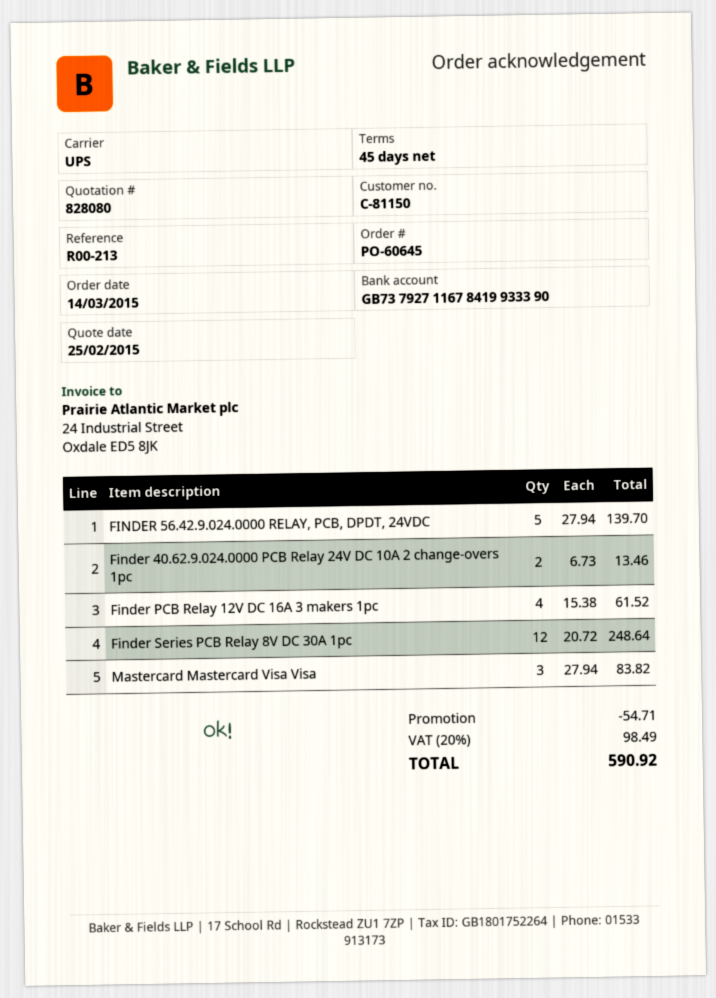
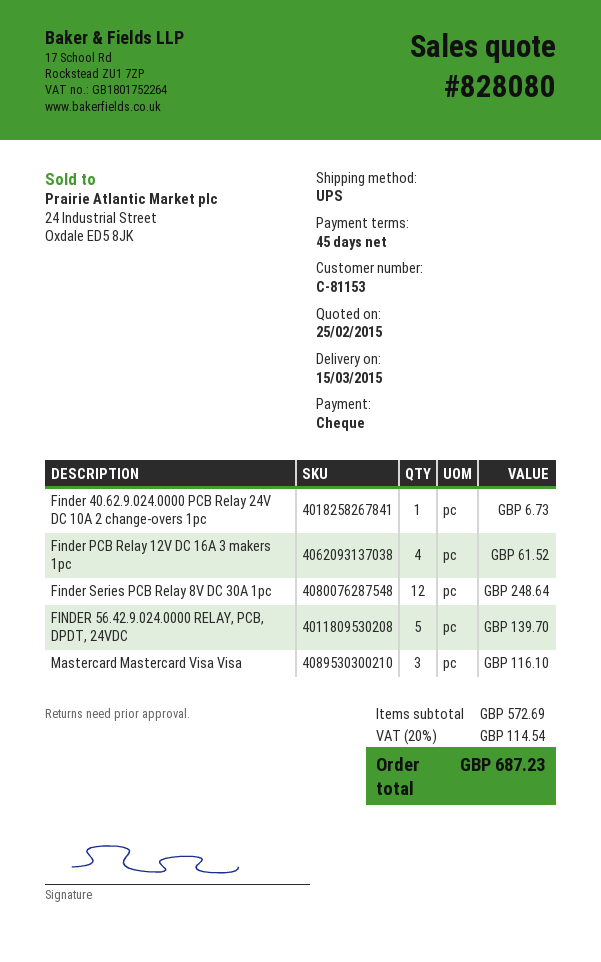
customer number: C-81150 -> C-81153
Finder 40.62.9.024.0000 PCB Relay 24V DC 10A 2 change-overs 1pc: 2 for 13.46 -> 1 for 6.73
Mastercard Mastercard Visa Visa: 3 for 83.82 -> 3 for 116.10
discount: 54.71 -> none
tax: 20% = 98.49 -> 20% = 114.54
total: 590.92 -> 687.23

